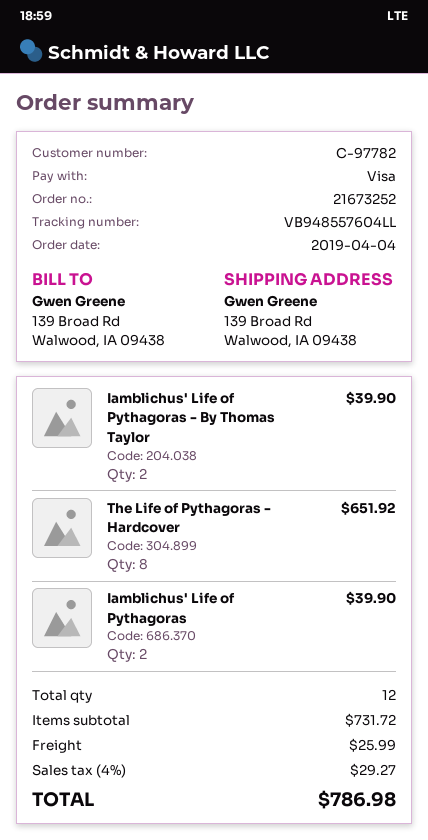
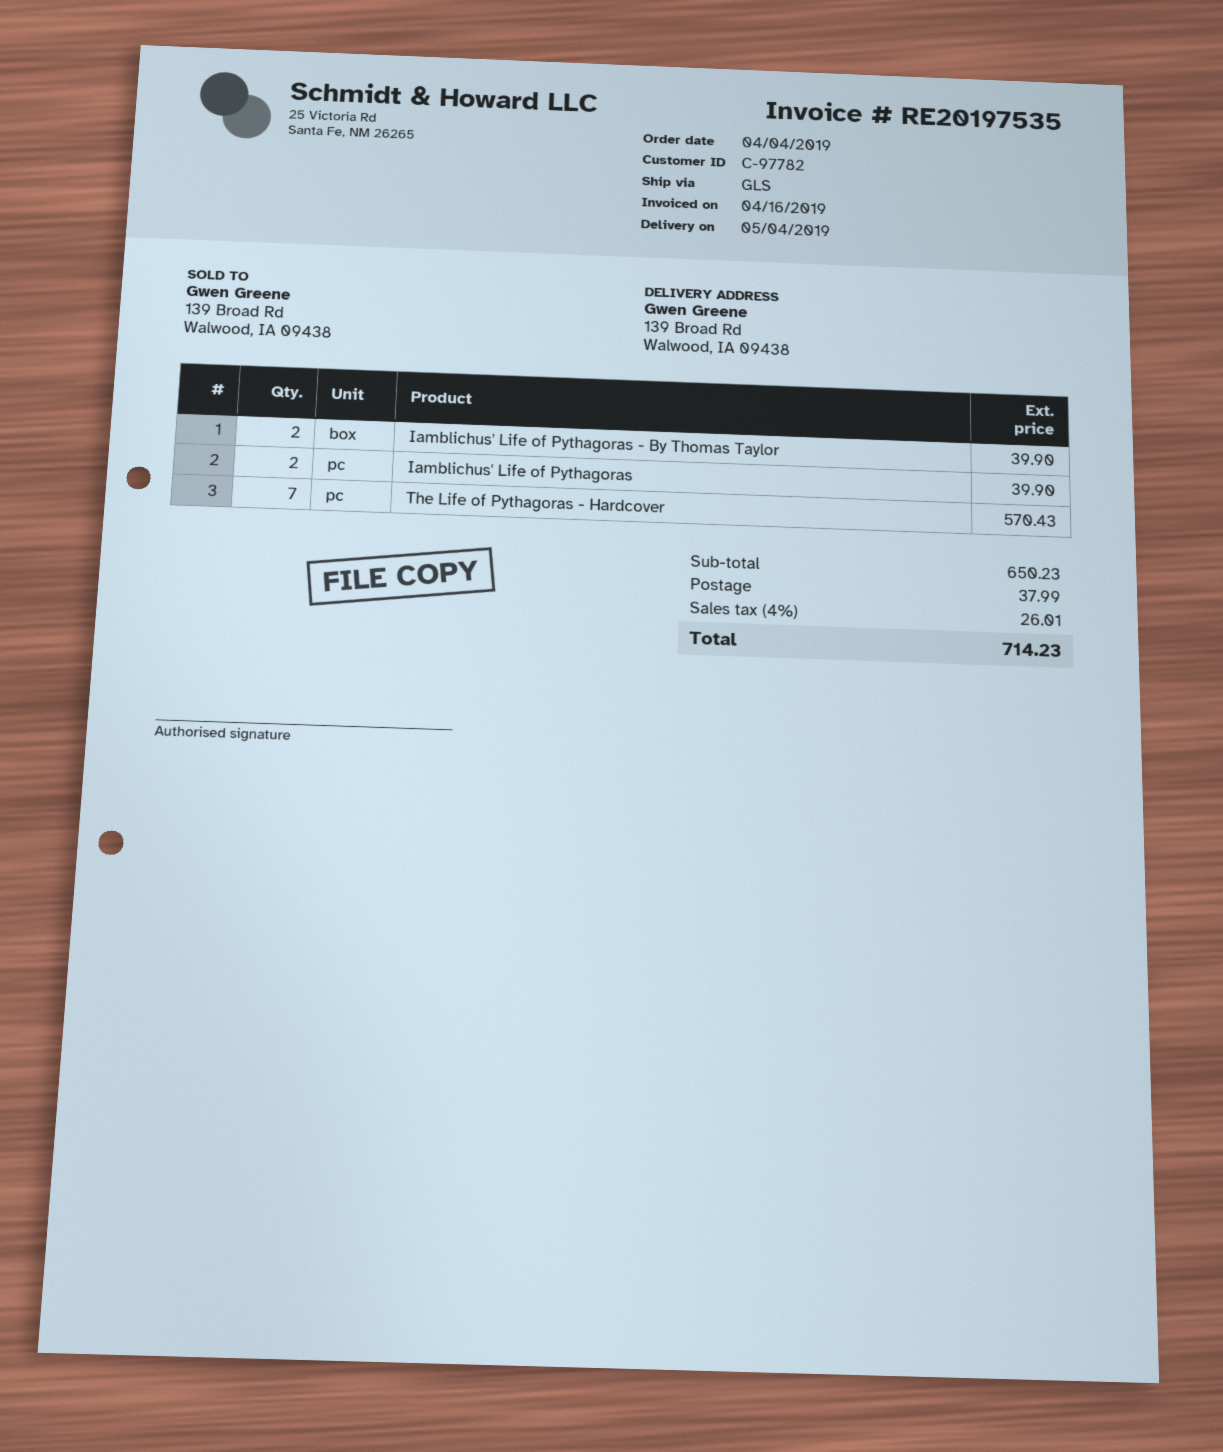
The Life of Pythagoras - Hardcover: 8 for 651.92 -> 7 for 570.43
subtotal: 731.72 -> 650.23
shipping: 25.99 -> 37.99
tax: 4% = 29.27 -> 4% = 26.01
total: 786.98 -> 714.23

